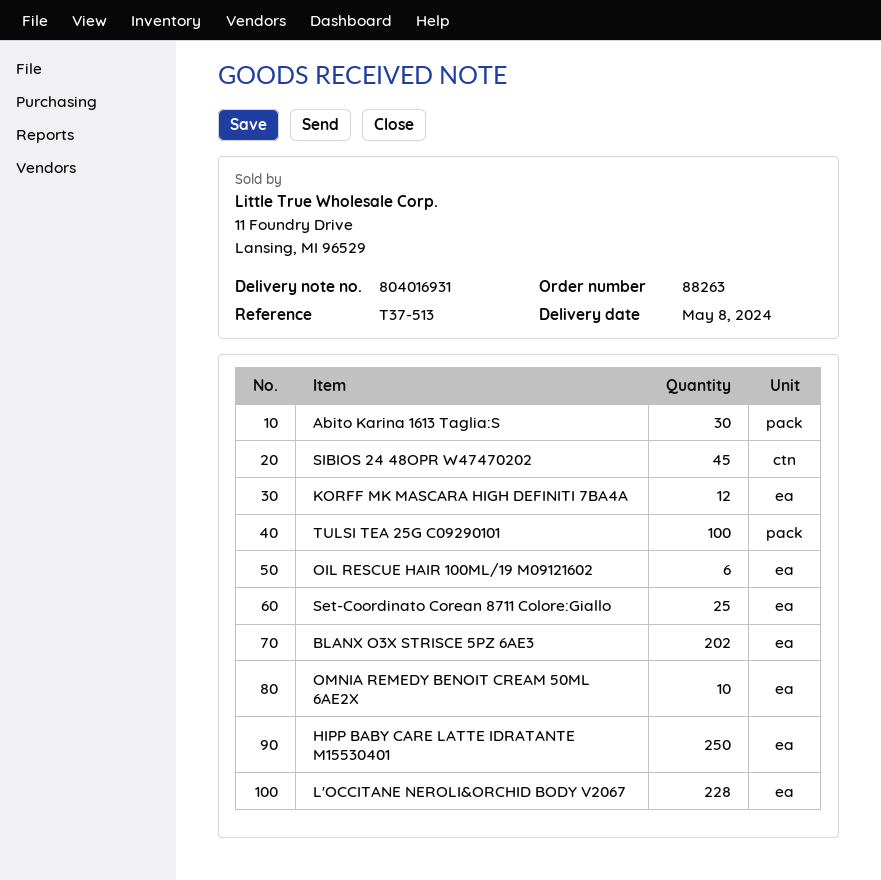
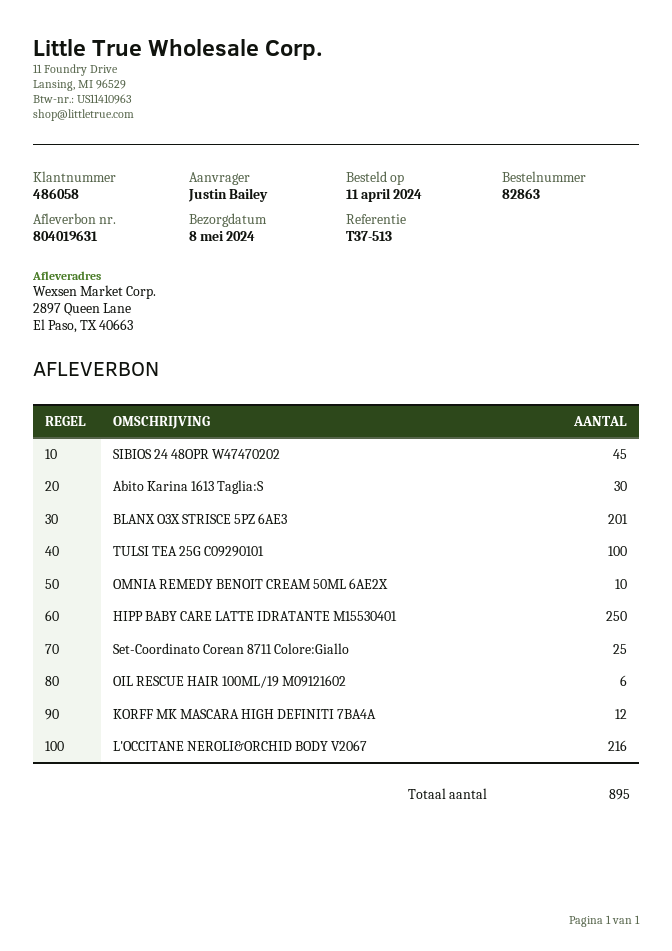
order number: 88263 -> 82863
delivery note number: 804016931 -> 804019631
BLANX O3X STRISCE 5PZ 6AE3: 202 -> 201
L'OCCITANE NEROLI&ORCHID BODY V2067: 228 -> 216

